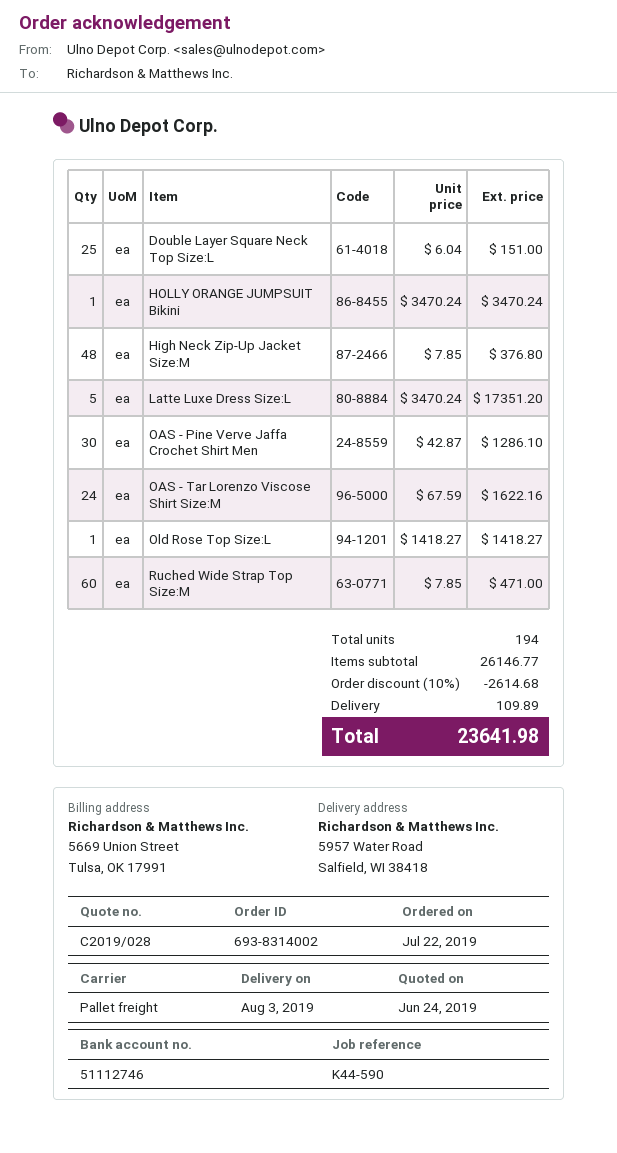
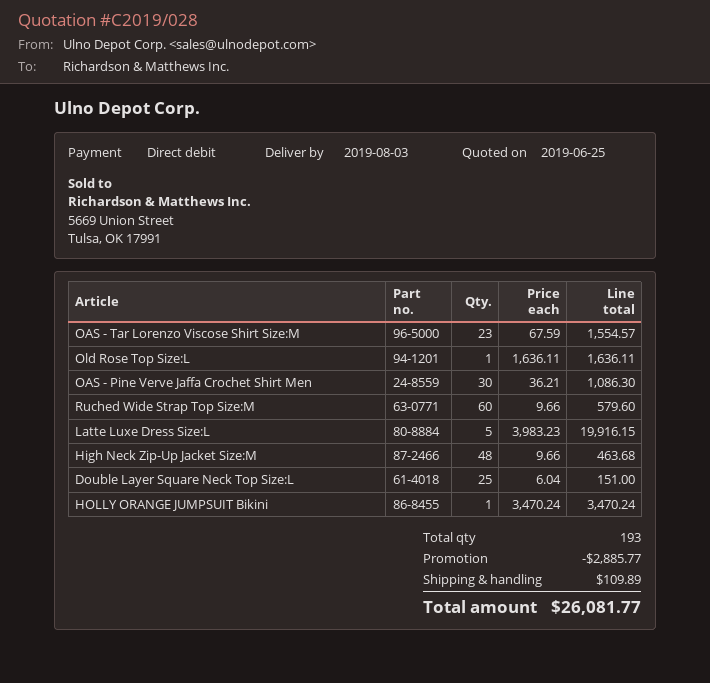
quote date: 2019-06-24 -> 2019-06-25
High Neck Zip-Up Jacket Size:M: 48 x 7.85 = 376.80 -> 48 x 9.66 = 463.68
Latte Luxe Dress Size:L: 5 x 3470.24 = 17351.20 -> 5 x 3983.23 = 19916.15
OAS - Pine Verve Jaffa Crochet Shirt Men: 30 x 42.87 = 1286.10 -> 30 x 36.21 = 1086.30
OAS - Tar Lorenzo Viscose Shirt Size:M: 24 x 67.59 = 1622.16 -> 23 x 67.59 = 1554.57
Old Rose Top Size:L: 1 x 1418.27 = 1418.27 -> 1 x 1636.11 = 1636.11
Ruched Wide Strap Top Size:M: 60 x 7.85 = 471.00 -> 60 x 9.66 = 579.60
total quantity: 194 -> 193
discount: 2614.68 -> 2885.77
total: 23641.98 -> 26081.77

